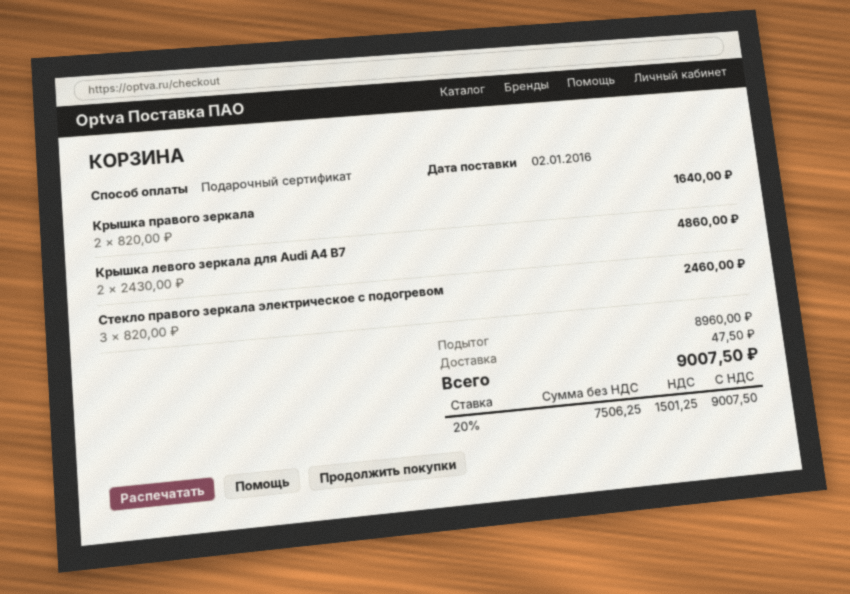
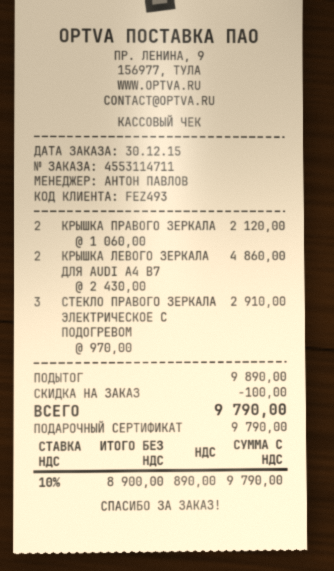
Крышка правого зеркала: 2 x 820.00 = 1640.00 -> 2 x 1060.00 = 2120.00
Стекло правого зеркала электрическое с подогревом: 3 x 820.00 = 2460.00 -> 3 x 970.00 = 2910.00
subtotal: 8960.00 -> 9890.00
discount: none -> 100.00
shipping: 47.50 -> none
net: 7506.25 -> 8900.00
tax: 20% = 1501.25 -> 10% = 890.00
total: 9007.50 -> 9790.00

